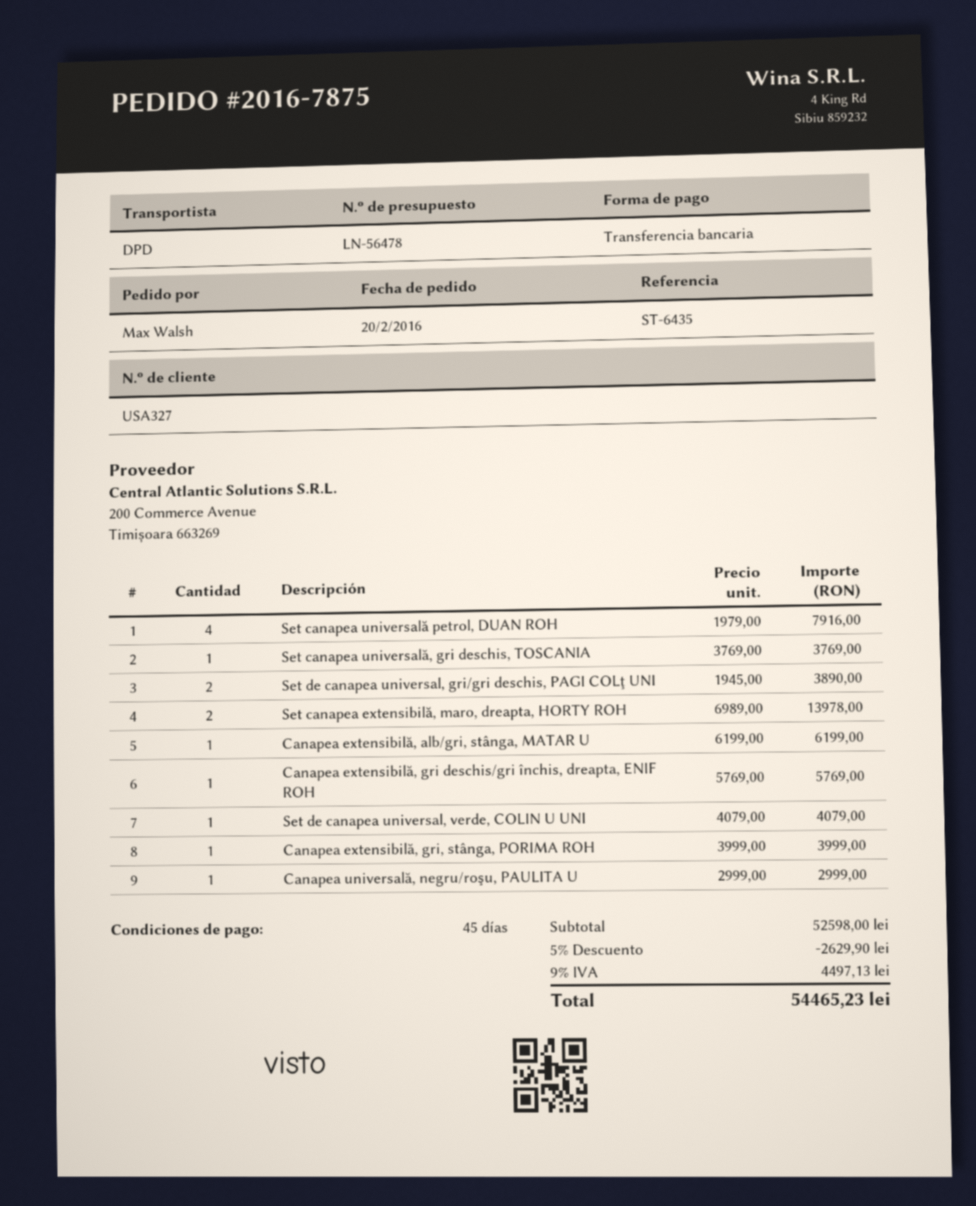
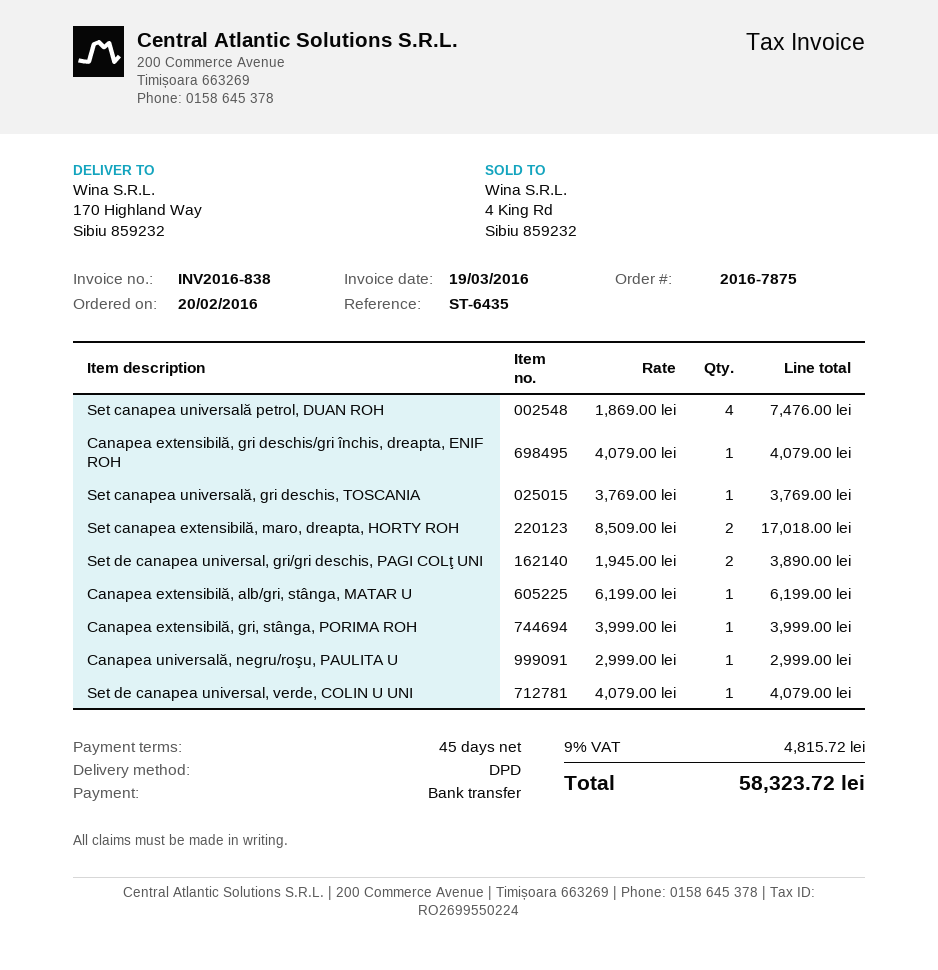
Set canapea universală petrol, DUAN ROH: 4 x 1979.00 = 7916.00 -> 4 x 1869.00 = 7476.00
Set canapea extensibilă, maro, dreapta, HORTY ROH: 2 x 6989.00 = 13978.00 -> 2 x 8509.00 = 17018.00
Canapea extensibilă, gri deschis/gri închis, dreapta, ENIF ROH: 1 x 5769.00 = 5769.00 -> 1 x 4079.00 = 4079.00
discount: 5% = 2629.90 -> none
tax: 9% = 4497.13 -> 9% = 4815.72
total: 54465.23 -> 58323.72

